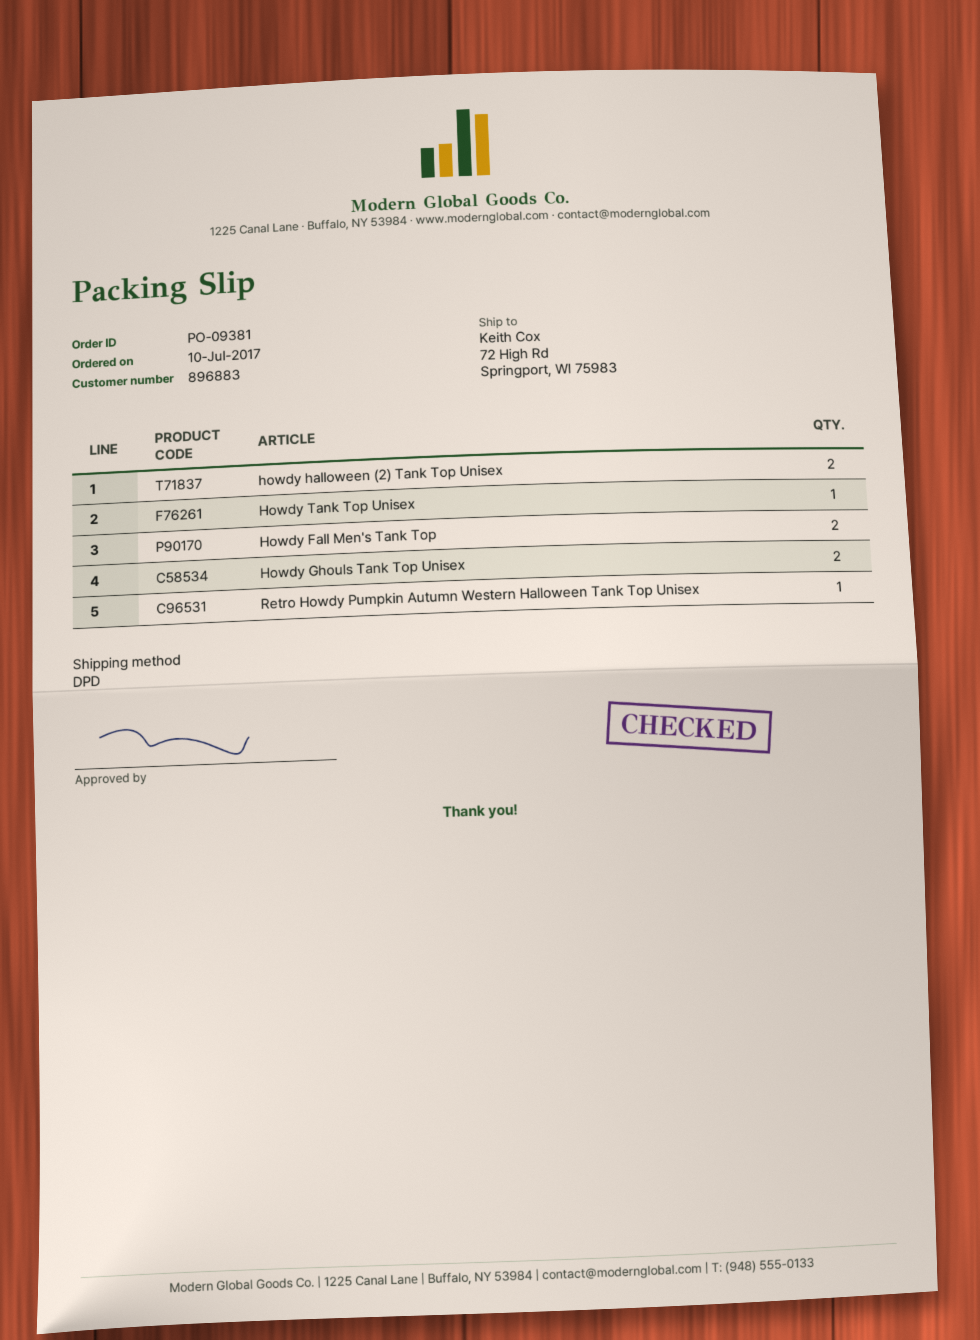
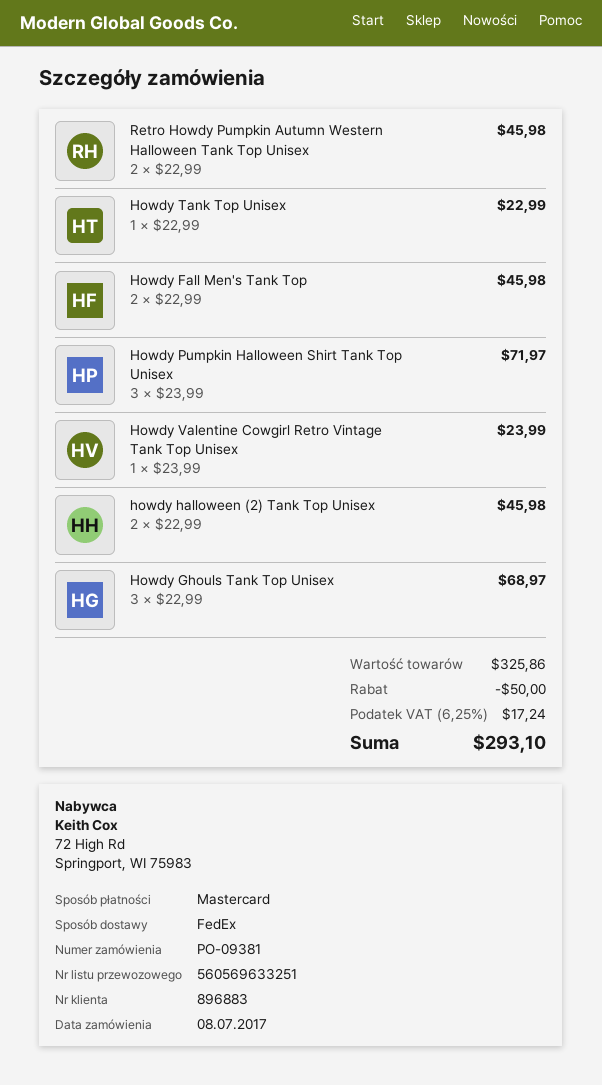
order date: 2017-07-10 -> 2017-07-08
shipping method: DPD -> FedEx
Howdy Ghouls Tank Top Unisex: 2 -> 3
Retro Howdy Pumpkin Autumn Western Halloween Tank Top Unisex: 1 -> 2
Howdy Pumpkin Halloween Shirt Tank Top Unisex: none -> 3
Howdy Valentine Cowgirl Retro Vintage Tank Top Unisex: none -> 1

